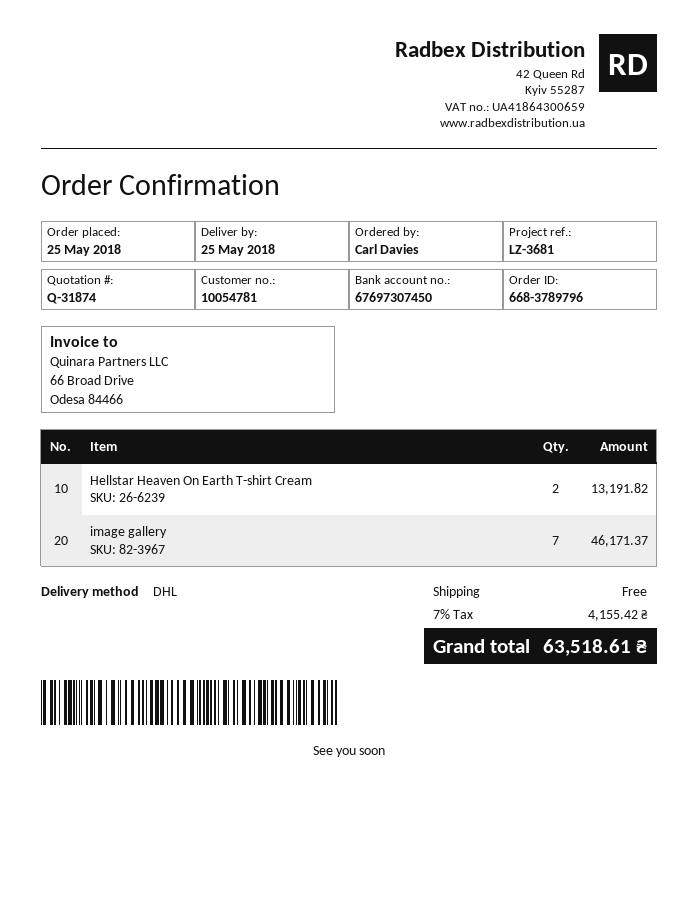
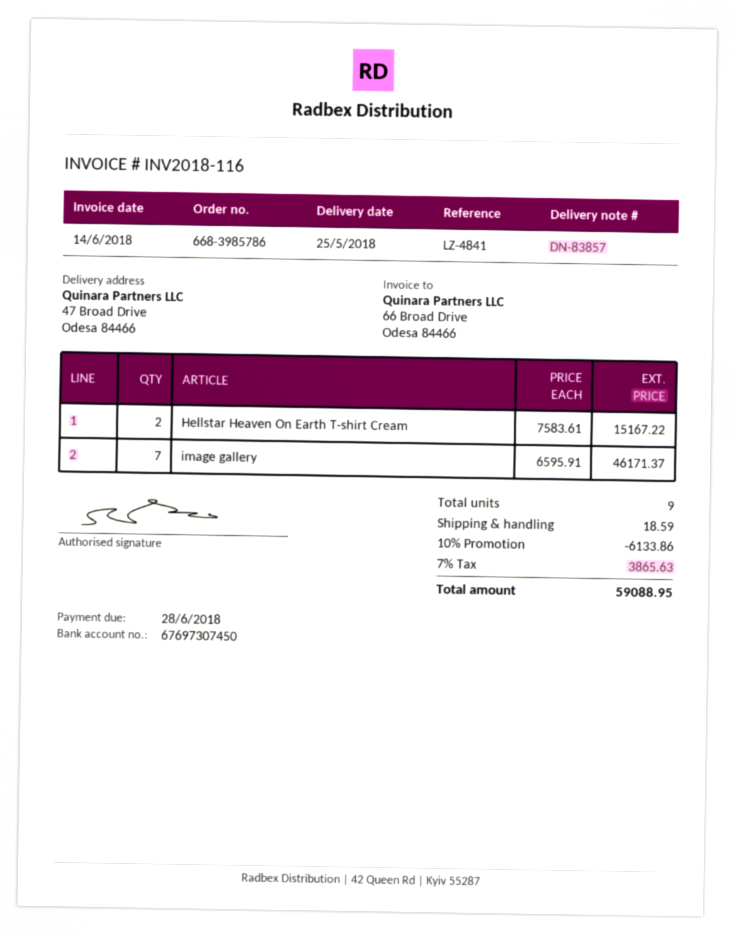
order number: 668-3789796 -> 668-3985786
reference: LZ-3681 -> LZ-4841
Hellstar Heaven On Earth T-shirt Cream: 2 for 13191.82 -> 2 for 15167.22
discount: none -> 10% = 6133.86
shipping: 0.00 -> 18.59
tax: 7% = 4155.42 -> 7% = 3865.63
total: 63518.61 -> 59088.95

